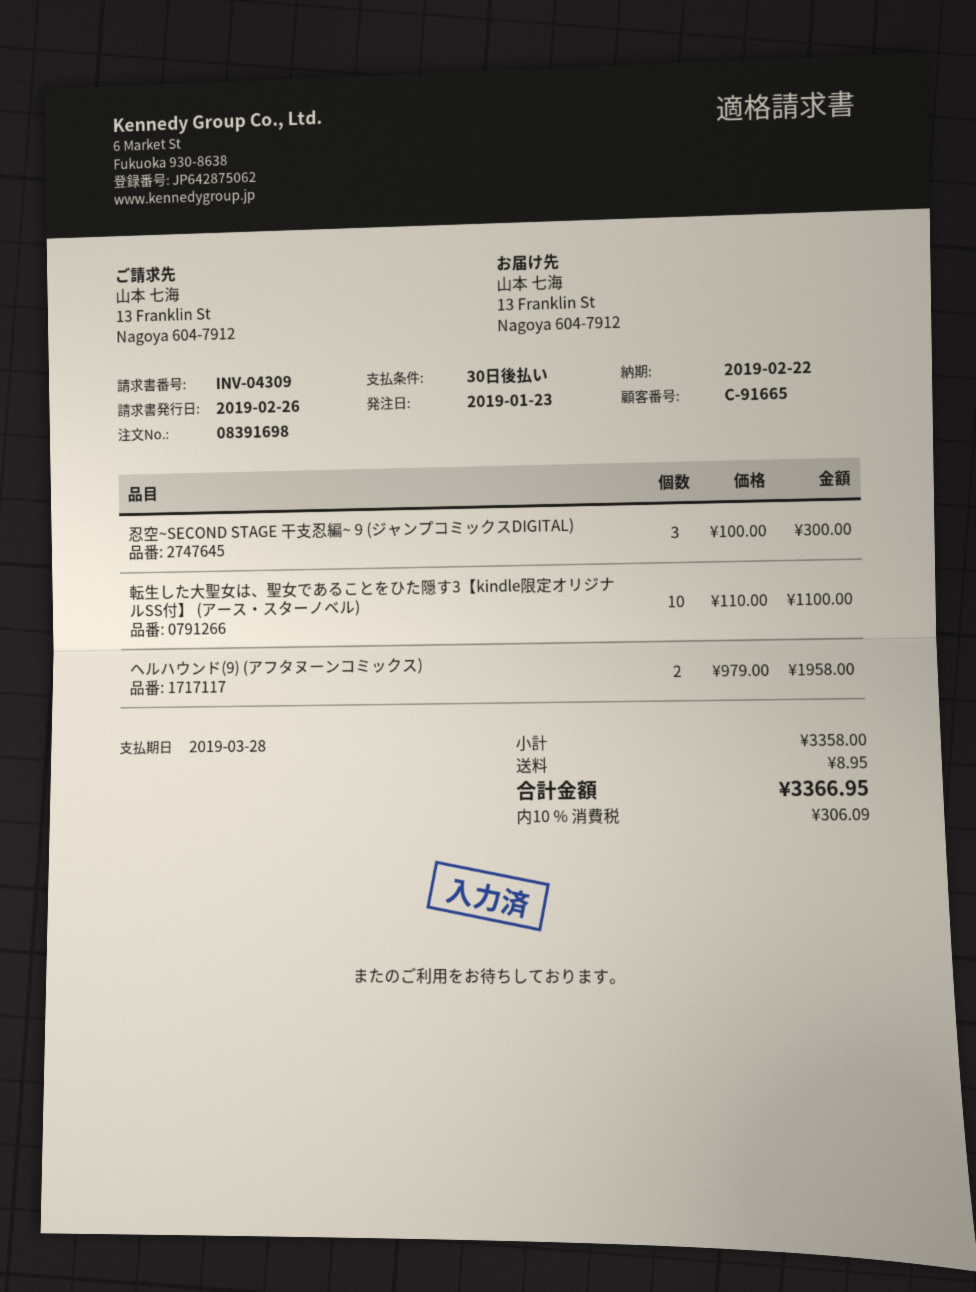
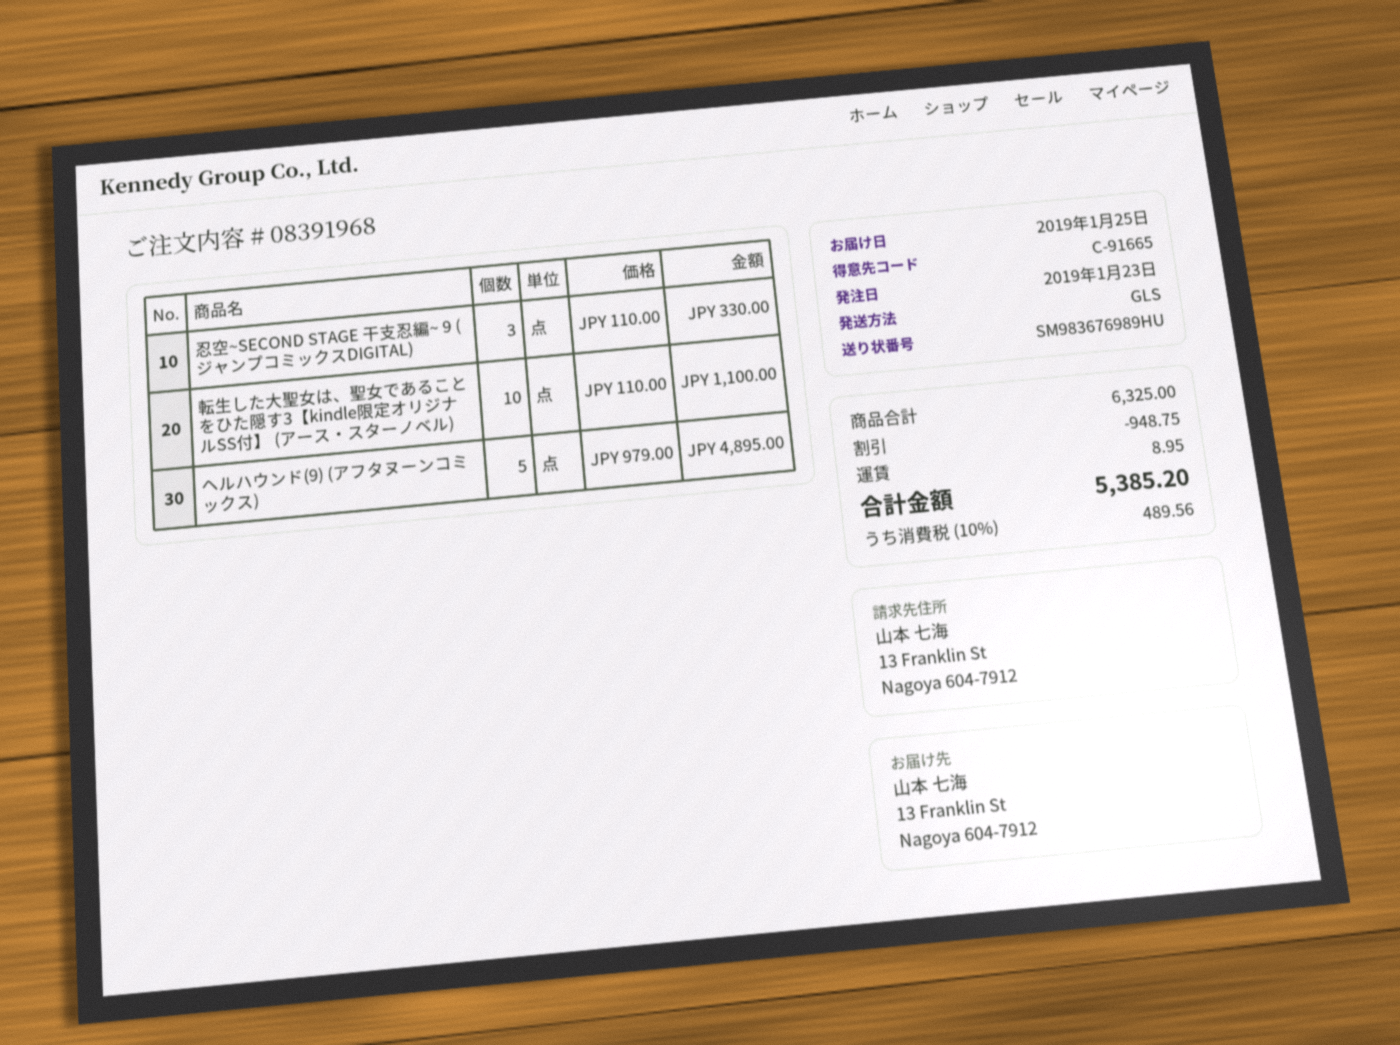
order number: 08391698 -> 08391968
delivery date: 2019-02-22 -> 2019-01-25
忍空~SECOND STAGE 干支忍編~ 9 (ジャンプコミックスDIGITAL): 3 x 100.00 = 300.00 -> 3 x 110.00 = 330.00
ヘルハウンド(9) (アフタヌーンコミックス): 2 x 979.00 = 1958.00 -> 5 x 979.00 = 4895.00
subtotal: 3358.00 -> 6325.00
discount: none -> 948.75
tax: 10% = 306.09 -> 10% = 489.56
total: 3366.95 -> 5385.20

